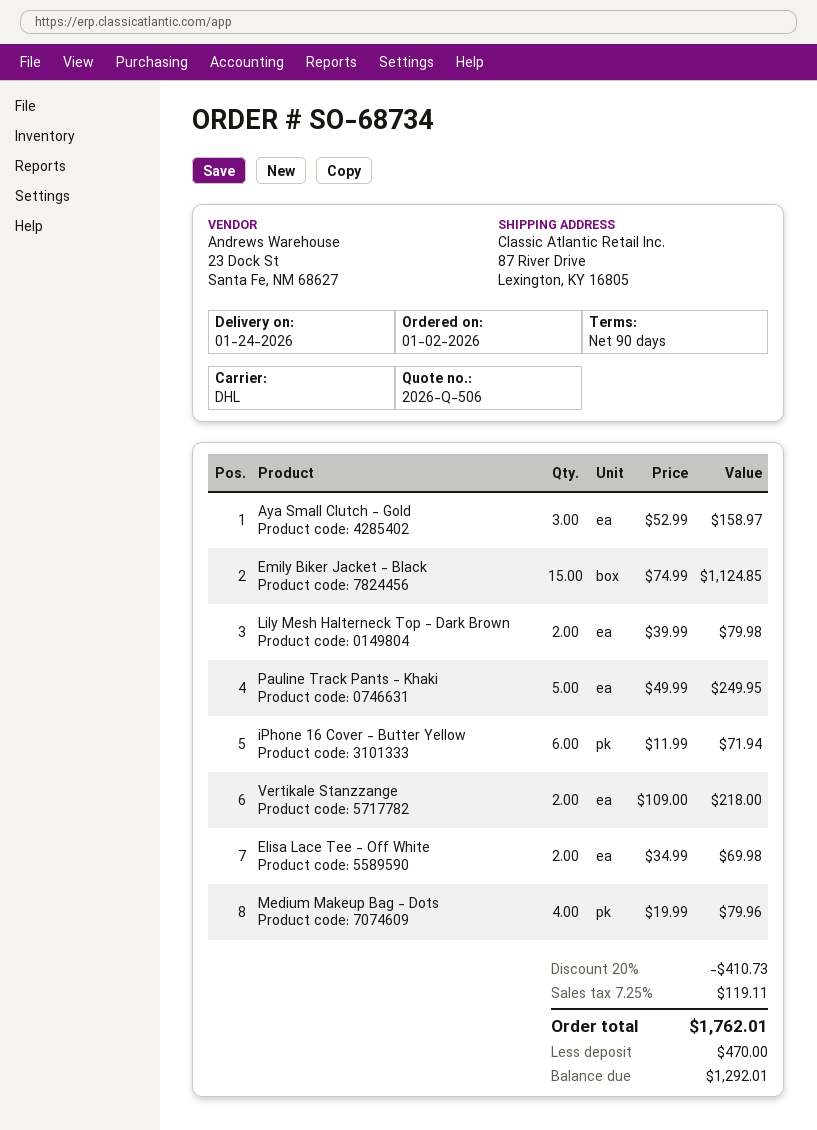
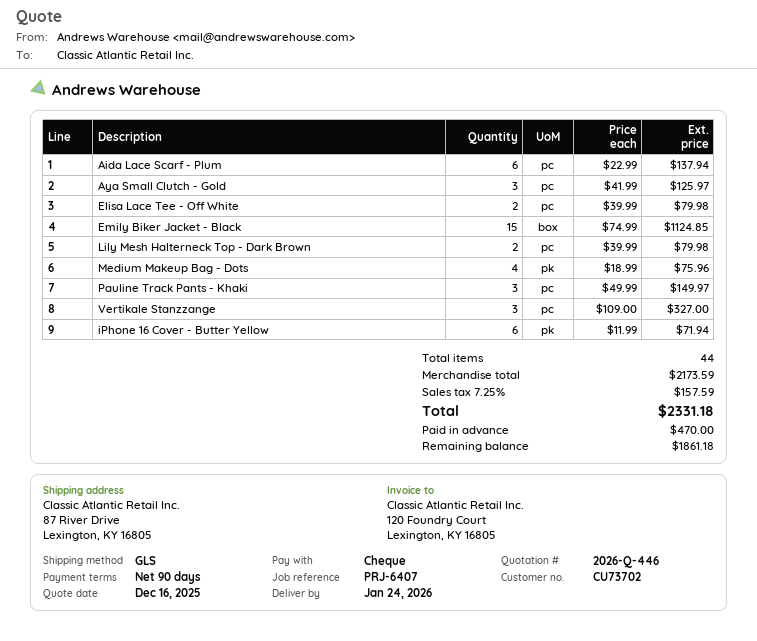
quote number: 2026-Q-506 -> 2026-Q-446
shipping method: DHL -> GLS
Aya Small Clutch - Gold: 3 x 52.99 = 158.97 -> 3 x 41.99 = 125.97
Pauline Track Pants - Khaki: 5 x 49.99 = 249.95 -> 3 x 49.99 = 149.97
Vertikale Stanzzange: 2 x 109.00 = 218.00 -> 3 x 109.00 = 327.00
Elisa Lace Tee - Off White: 2 x 34.99 = 69.98 -> 2 x 39.99 = 79.98
Medium Makeup Bag - Dots: 4 x 19.99 = 79.96 -> 4 x 18.99 = 75.96
Aida Lace Scarf - Plum: none -> 6 x 22.99 = 137.94
discount: 20% = 410.73 -> none
tax: 7.25% = 119.11 -> 7.25% = 157.59
total: 1762.01 -> 2331.18
balance: 1292.01 -> 1861.18

